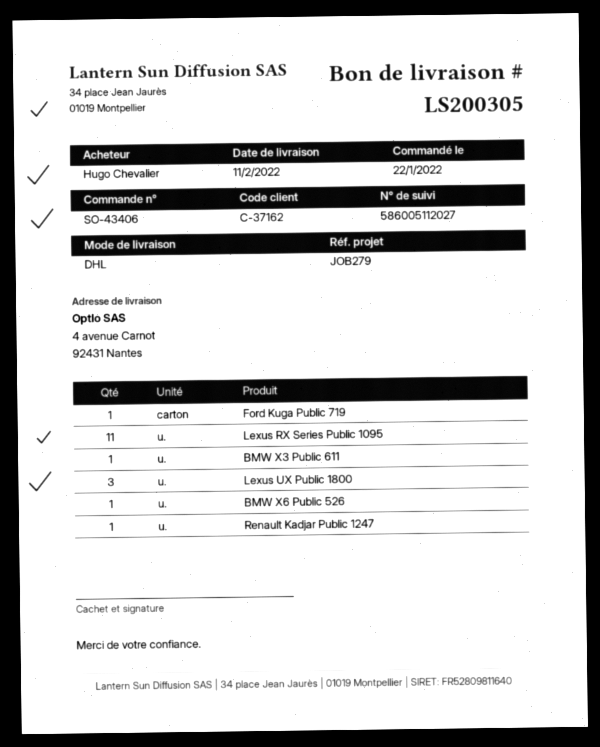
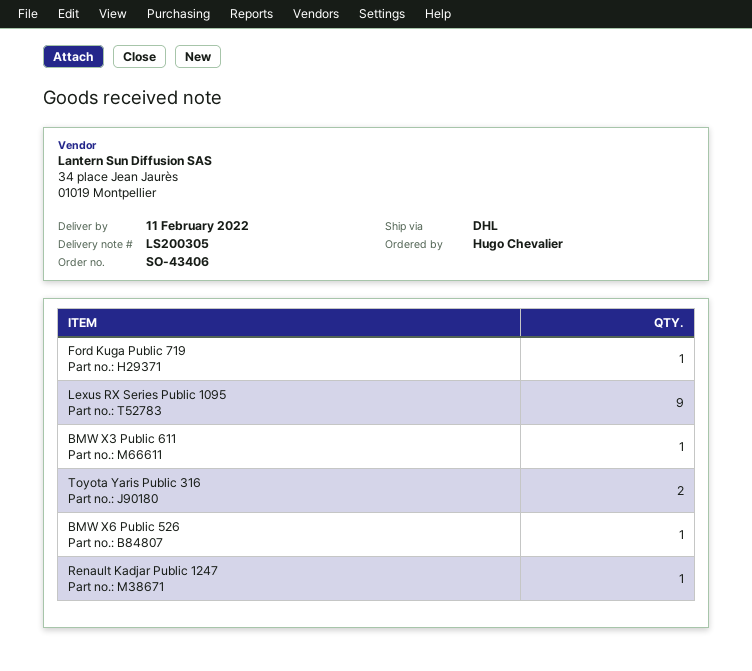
Lexus RX Series Public 1095: 11 -> 9
Lexus UX Public 1800: 3 -> none
Toyota Yaris Public 316: none -> 2

